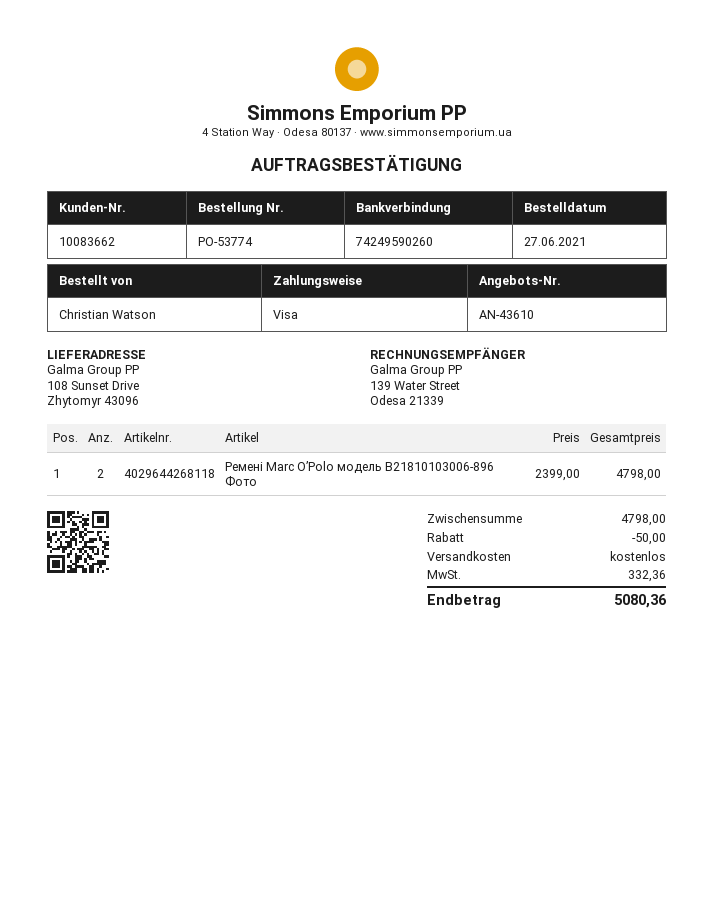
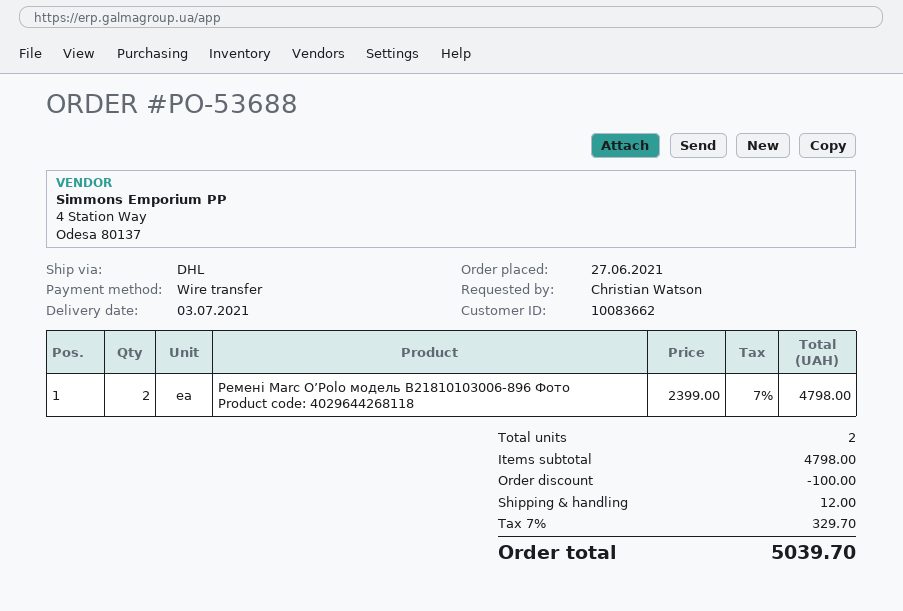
order number: PO-53774 -> PO-53688
payment method: Visa -> bank transfer
discount: 50.00 -> 100.00
shipping: 0.00 -> 12.00
tax: 332.36 -> 329.70
total: 5080.36 -> 5039.70

